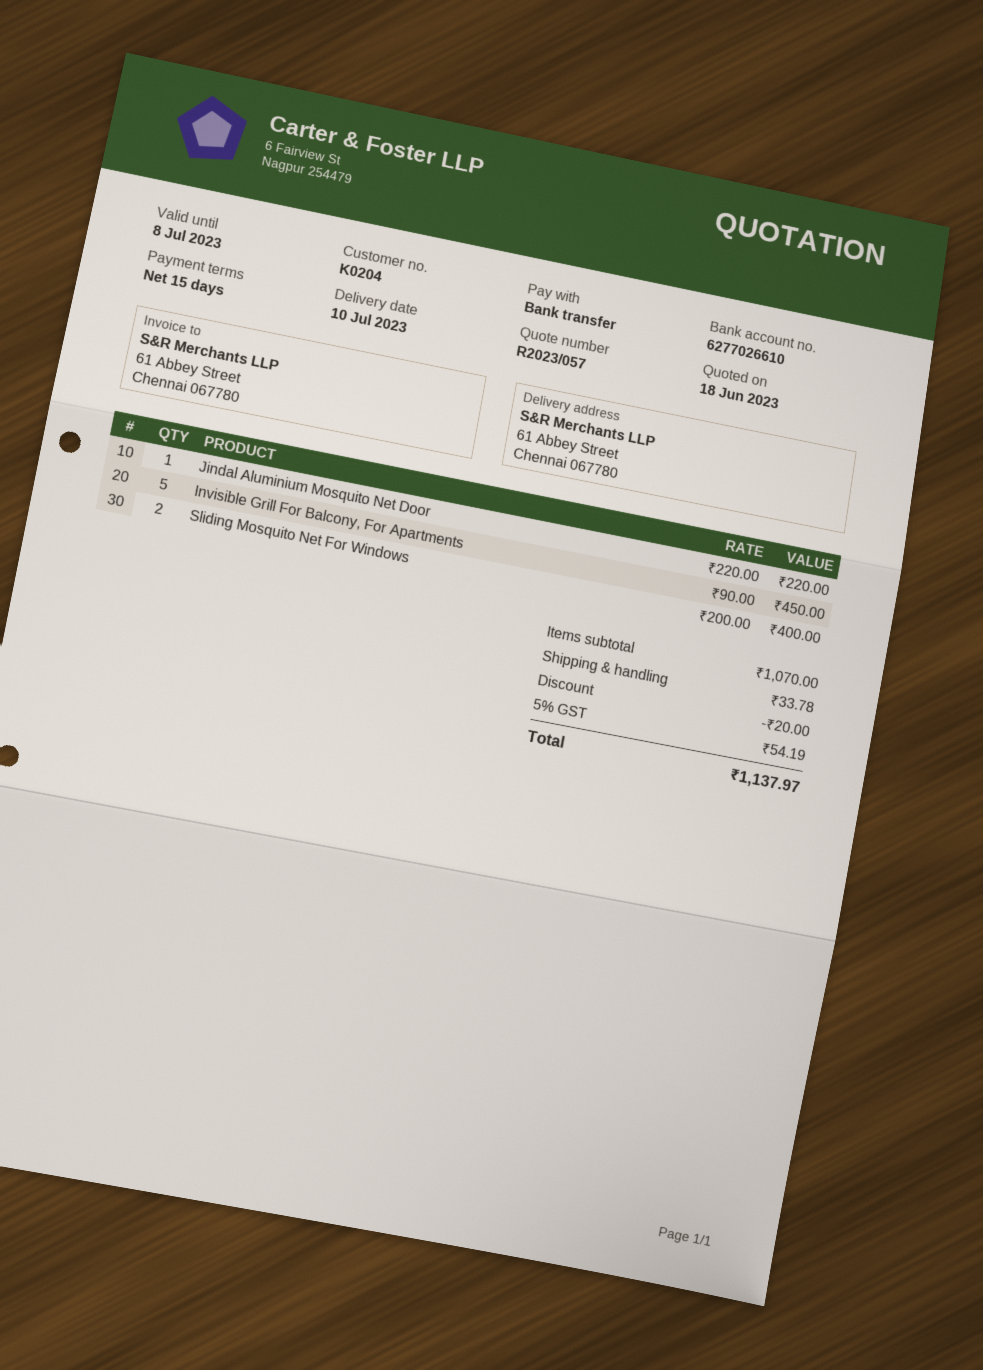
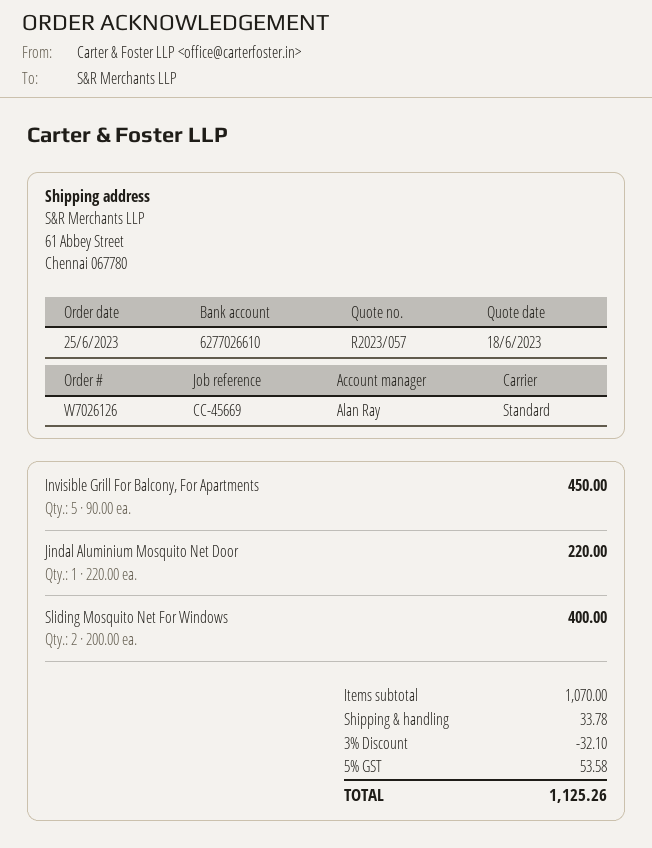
discount: 20.00 -> 32.10
tax: 5% = 54.19 -> 5% = 53.58
total: 1137.97 -> 1125.26

